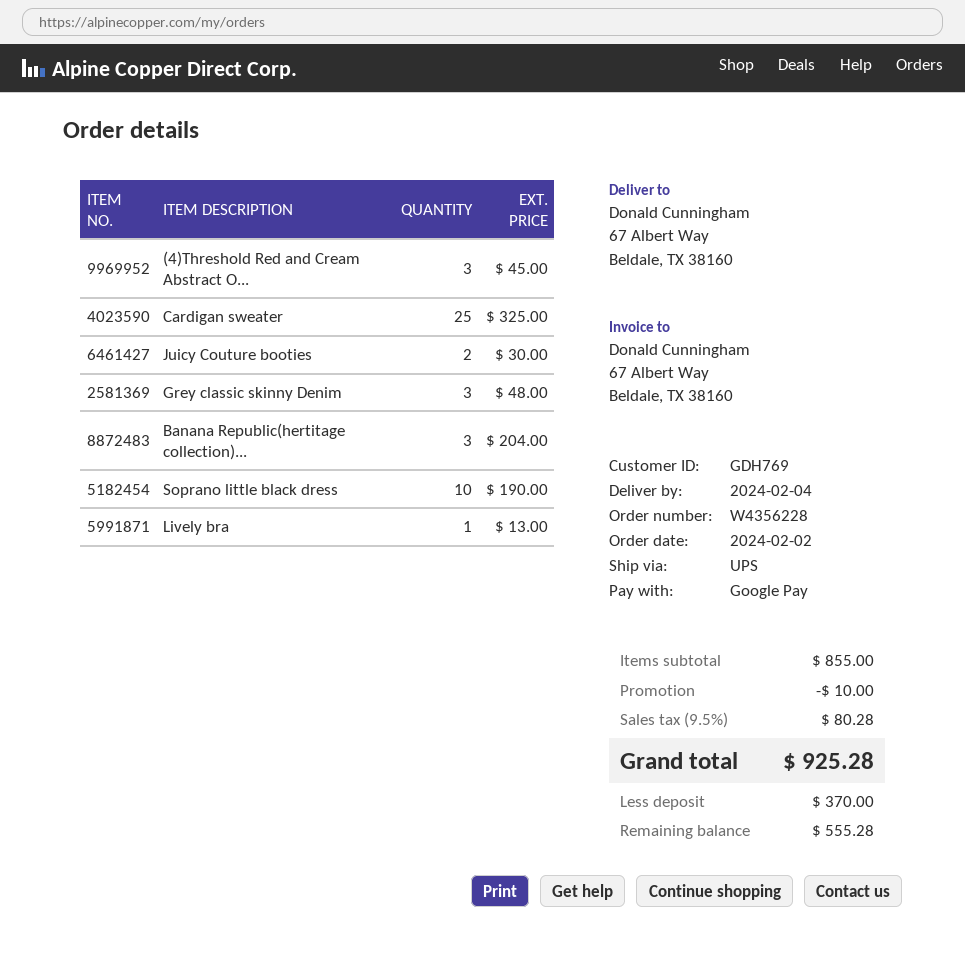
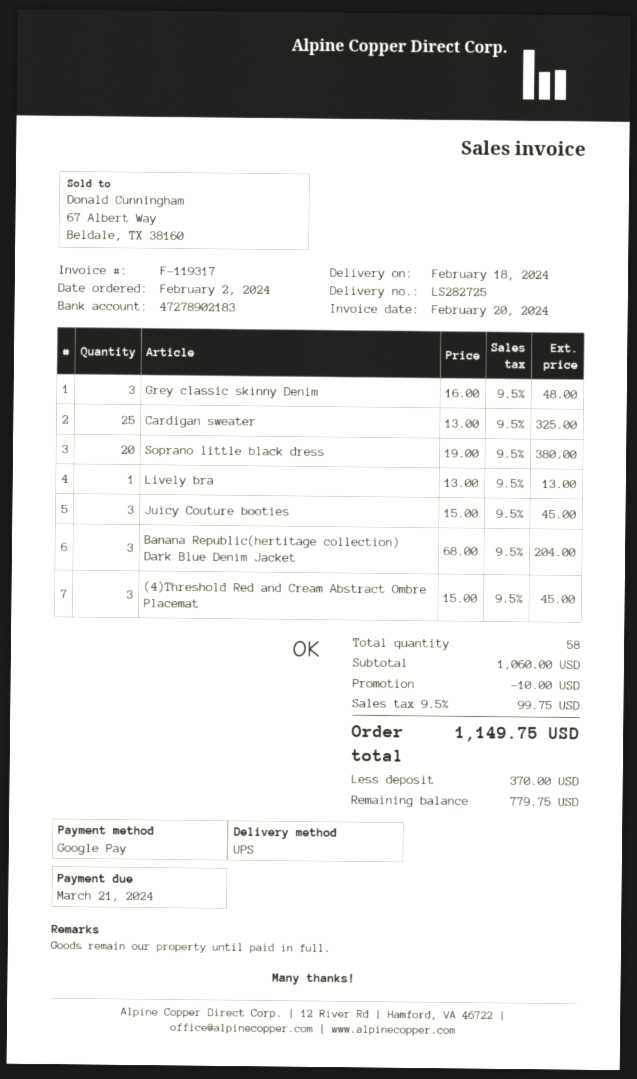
delivery date: 2024-02-04 -> 2024-02-18
Juicy Couture booties: 2 for 30.00 -> 3 for 45.00
Soprano little black dress: 10 for 190.00 -> 20 for 380.00
subtotal: 855.00 -> 1060.00
tax: 9.5% = 80.28 -> 9.5% = 99.75
total: 925.28 -> 1149.75
balance: 555.28 -> 779.75

